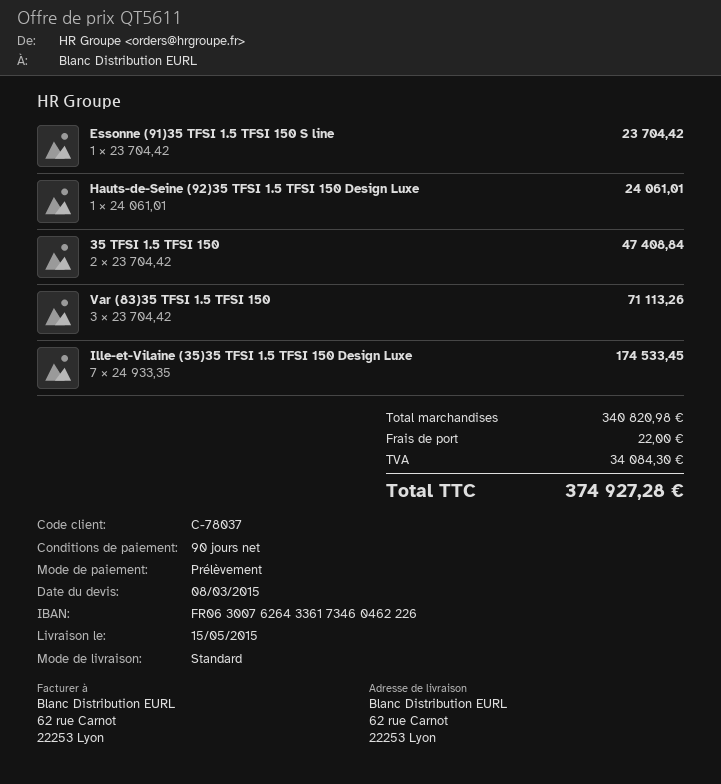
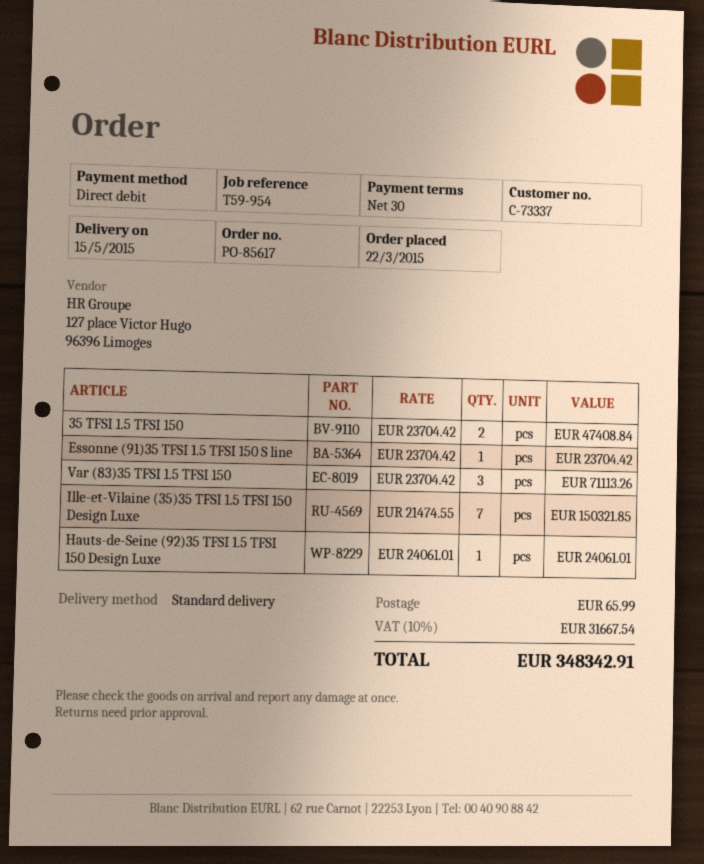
payment terms: 90 days -> 30 days
customer number: C-78037 -> C-73337
Ille-et-Vilaine (35)35 TFSI 1.5 TFSI 150 Design Luxe: 7 x 24933.35 = 174533.45 -> 7 x 21474.55 = 150321.85
shipping: 22.00 -> 65.99
tax: 34084.30 -> 31667.54
total: 374927.28 -> 348342.91

